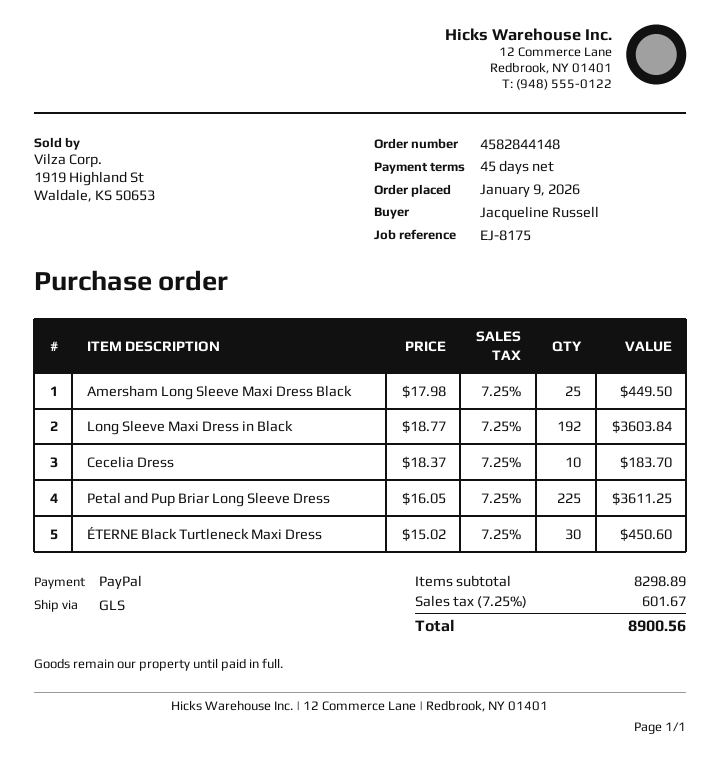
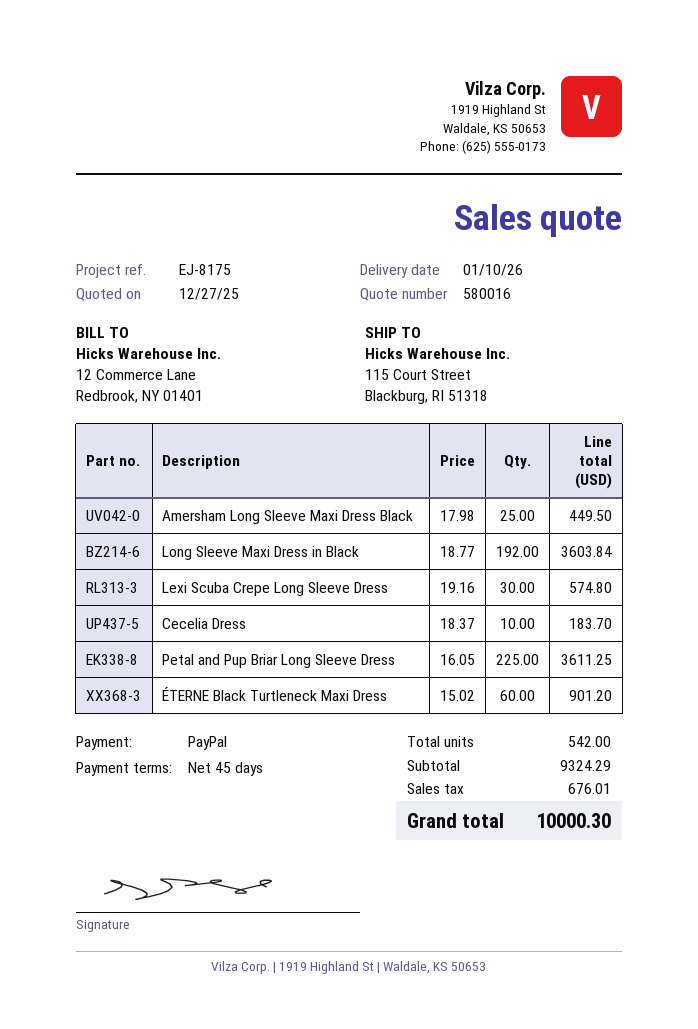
ÉTERNE Black Turtleneck Maxi Dress: 30 x 15.02 = 450.60 -> 60 x 15.02 = 901.20
Lexi Scuba Crepe Long Sleeve Dress: none -> 30 x 19.16 = 574.80
subtotal: 8298.89 -> 9324.29
tax: 601.67 -> 676.01
total: 8900.56 -> 10000.30

